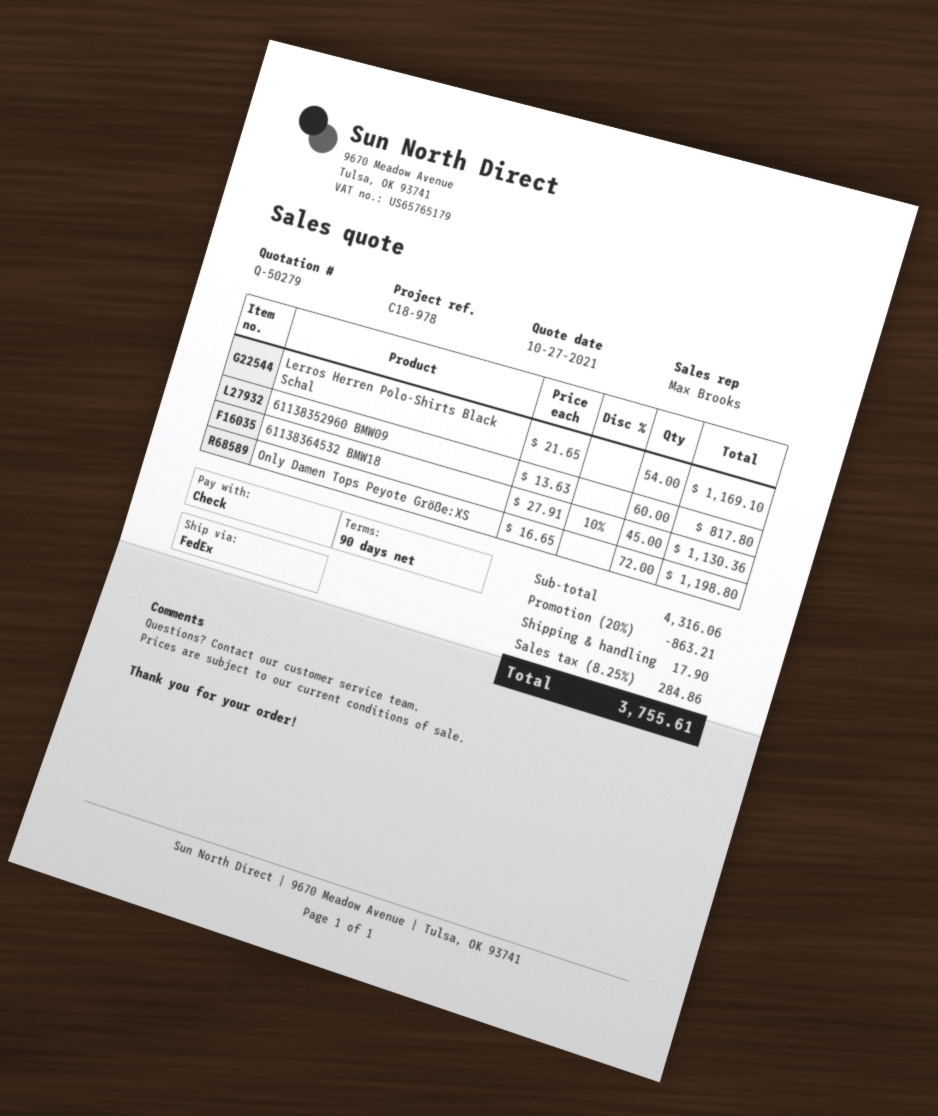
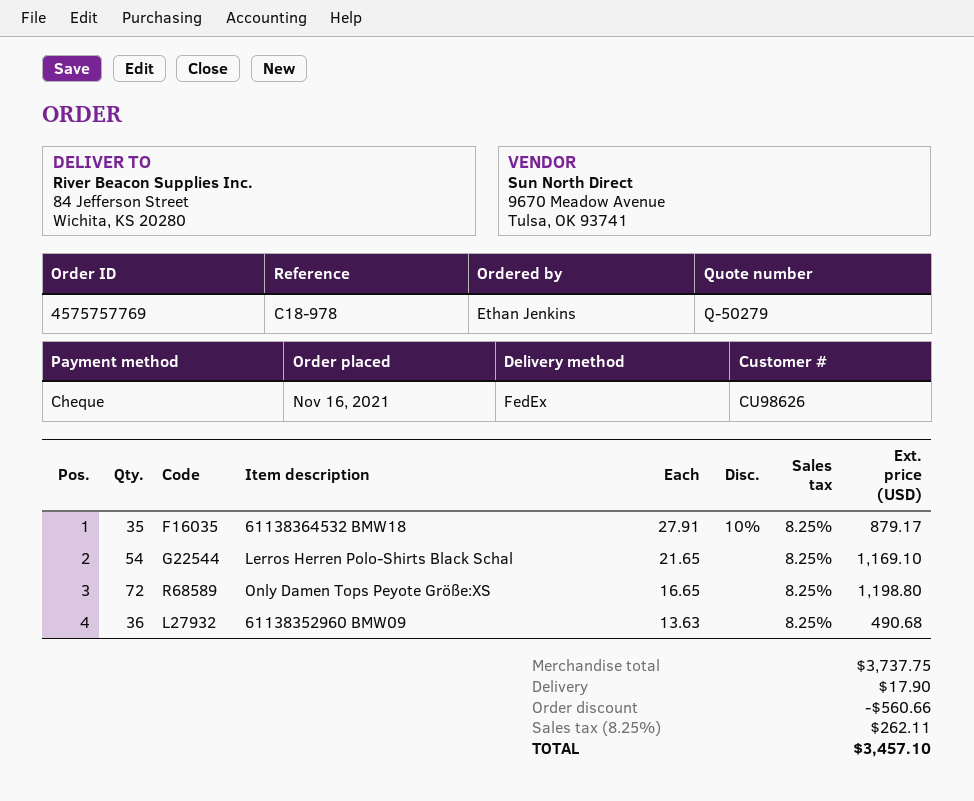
61138352960 BMW09: 60 x 13.63 = 817.80 -> 36 x 13.63 = 490.68
61138364532 BMW18: 45 x 27.91 - 10% = 1130.36 -> 35 x 27.91 - 10% = 879.17
subtotal: 4316.06 -> 3737.75
discount: 863.21 -> 560.66
tax: 8.25% = 284.86 -> 8.25% = 262.11
total: 3755.61 -> 3457.10

